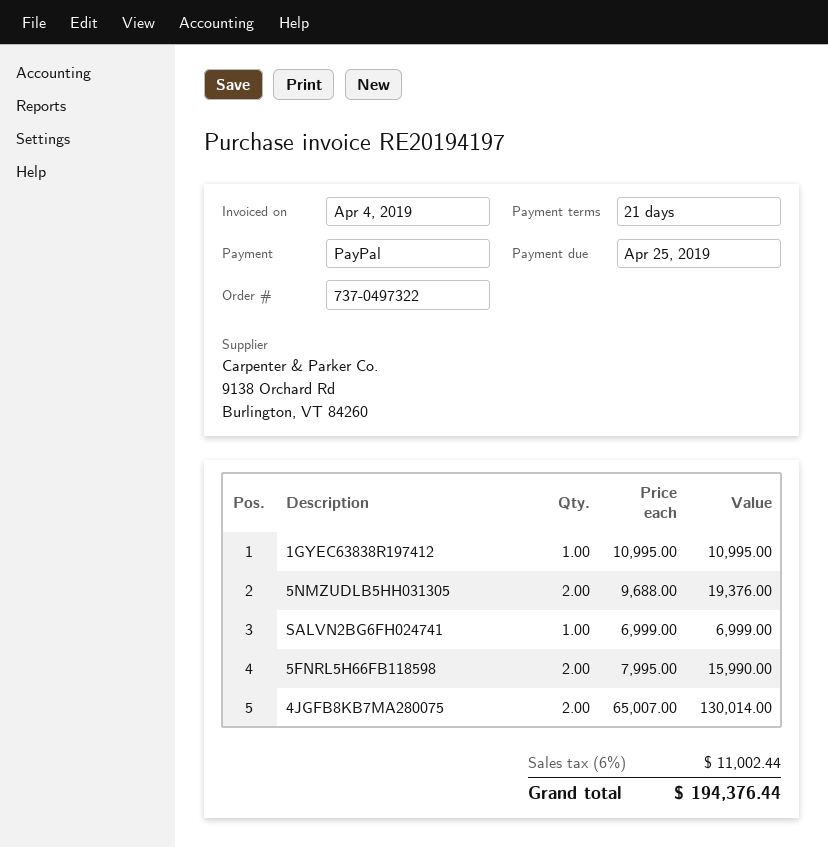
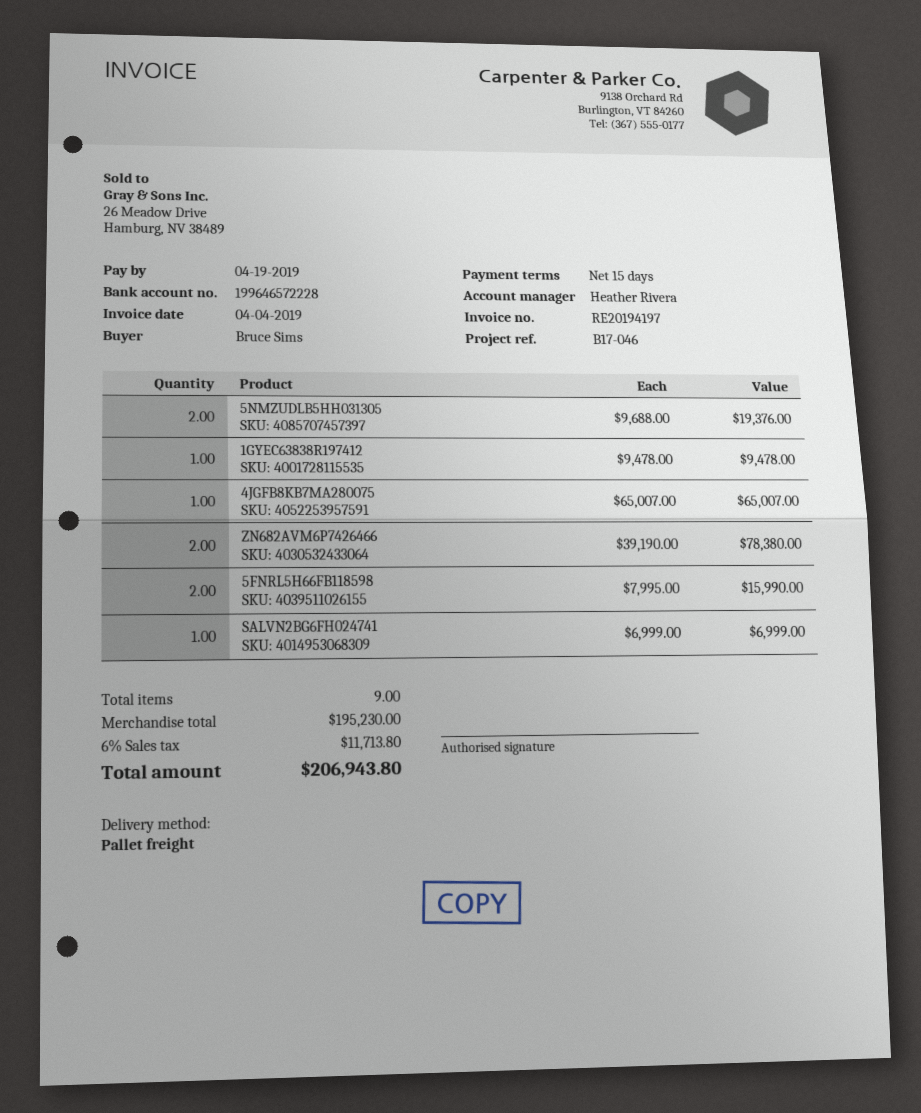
payment terms: 21 days -> 15 days
due date: 2019-04-25 -> 2019-04-19
1GYEC63838R197412: 1 x 10995.00 = 10995.00 -> 1 x 9478.00 = 9478.00
4JGFB8KB7MA280075: 2 x 65007.00 = 130014.00 -> 1 x 65007.00 = 65007.00
ZN682AVM6P7426466: none -> 2 x 39190.00 = 78380.00
tax: 6% = 11002.44 -> 6% = 11713.80
total: 194376.44 -> 206943.80

